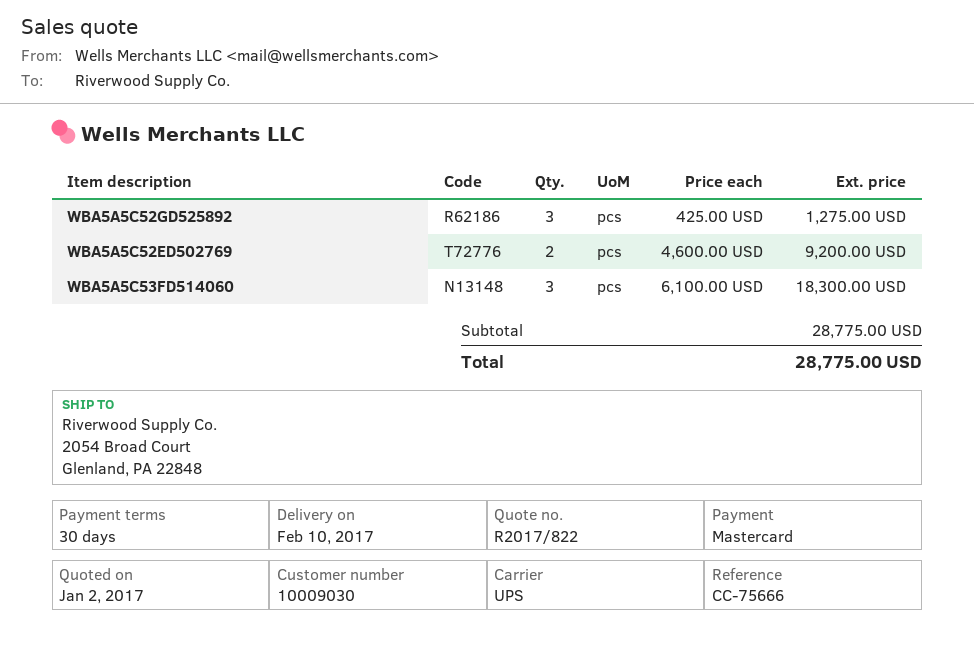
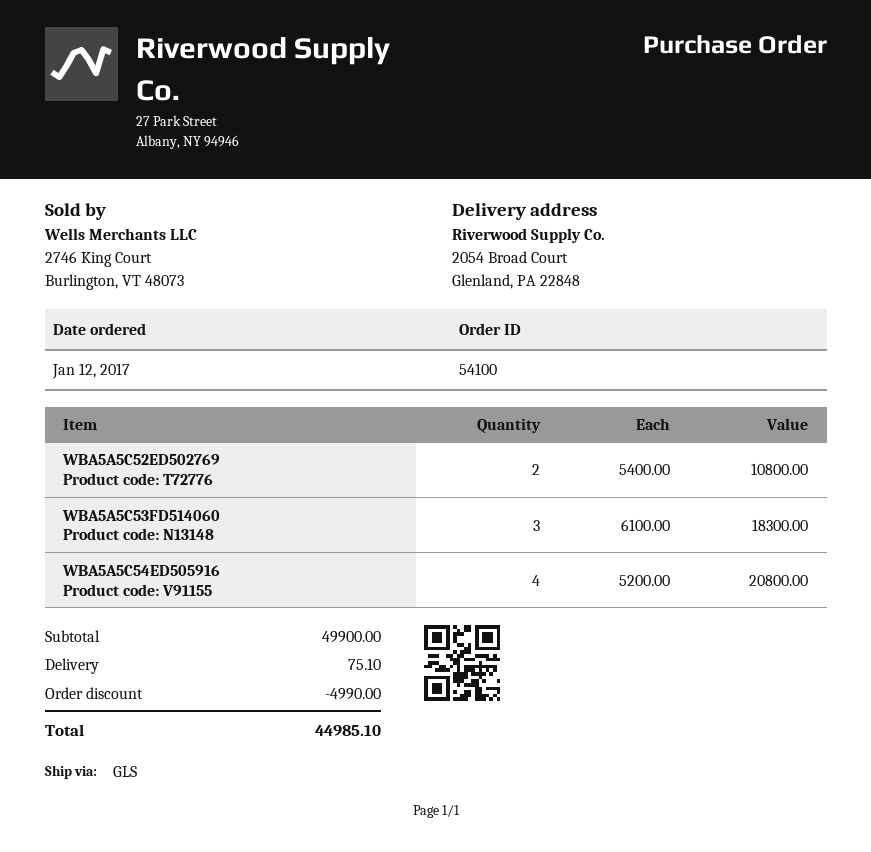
shipping method: UPS -> GLS
WBA5A5C52GD525892: 3 x 425.00 = 1275.00 -> none
WBA5A5C52ED502769: 2 x 4600.00 = 9200.00 -> 2 x 5400.00 = 10800.00
WBA5A5C54ED505916: none -> 4 x 5200.00 = 20800.00
subtotal: 28775.00 -> 49900.00
discount: none -> 4990.00
shipping: none -> 75.10
total: 28775.00 -> 44985.10

